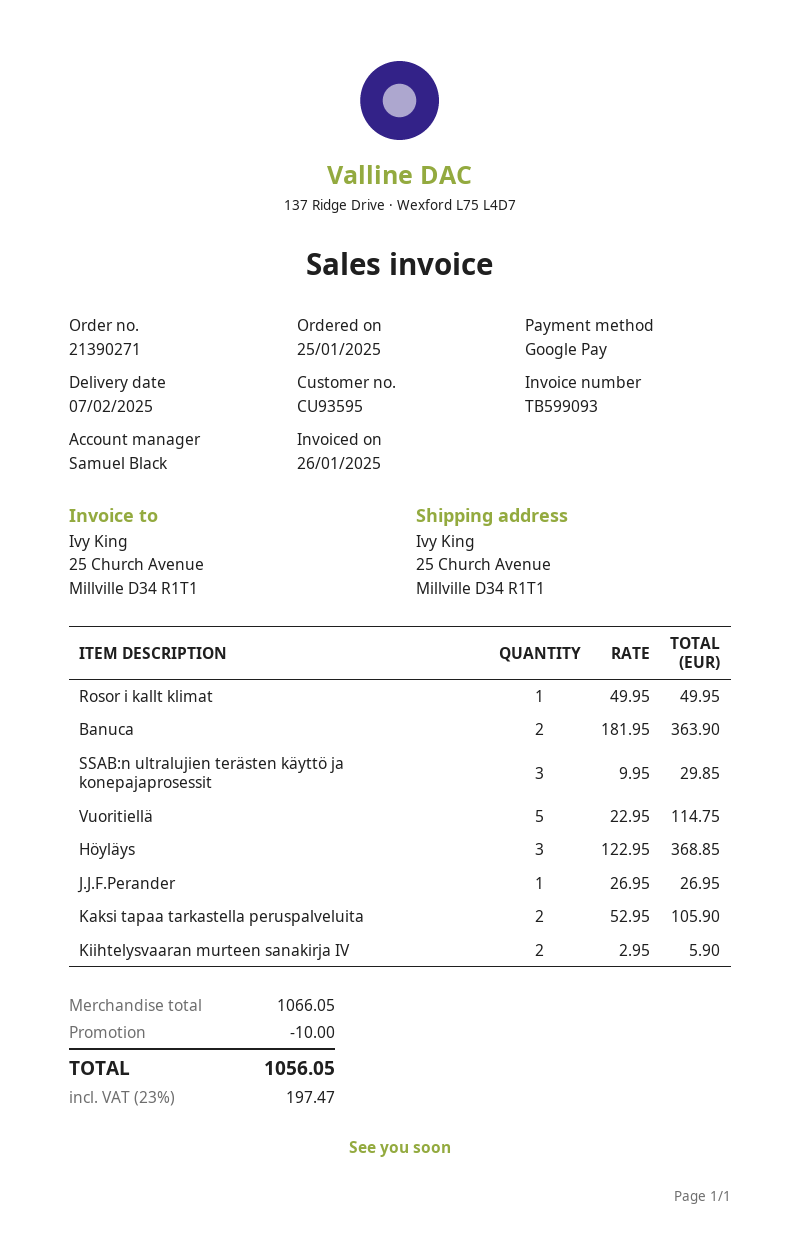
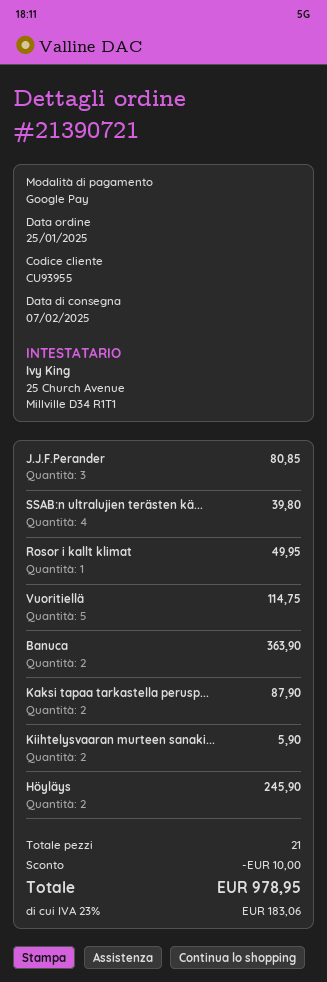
order number: 21390271 -> 21390721
customer number: CU93595 -> CU93955
SSAB:n ultralujien terästen käyttö ja konepajaprosessit: 3 for 29.85 -> 4 for 39.80
Höyläys: 3 for 368.85 -> 2 for 245.90
J.J.F.Perander: 1 for 26.95 -> 3 for 80.85
Kaksi tapaa tarkastella peruspalveluita: 2 for 105.90 -> 2 for 87.90
tax: 23% = 197.47 -> 23% = 183.06
total: 1056.05 -> 978.95

